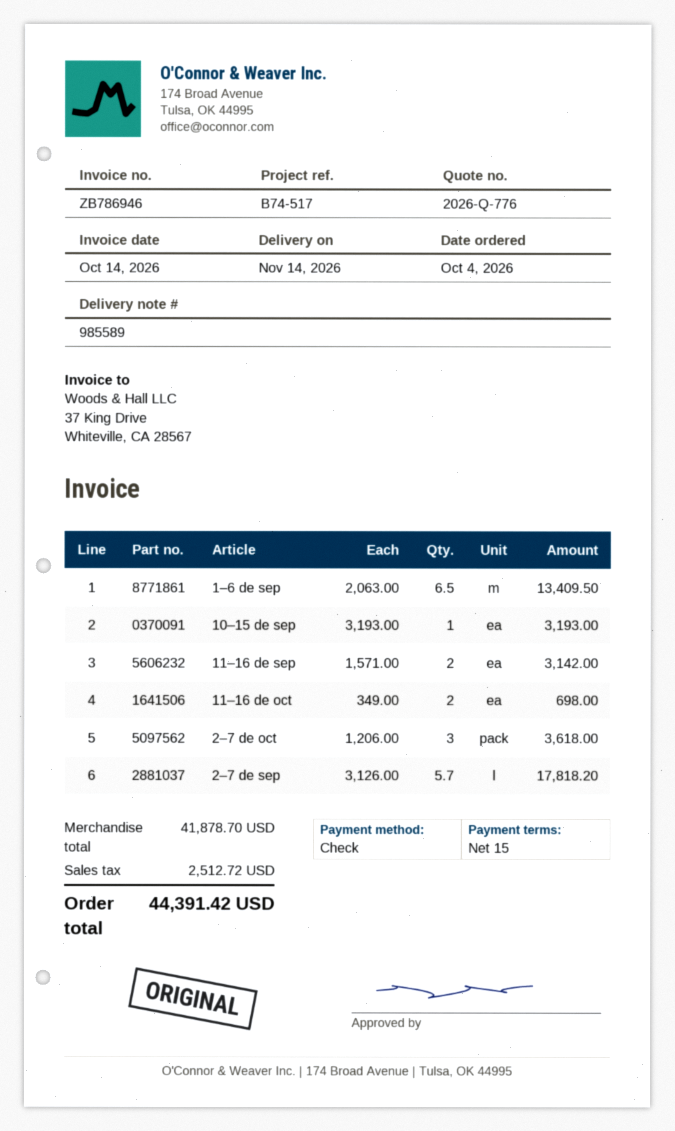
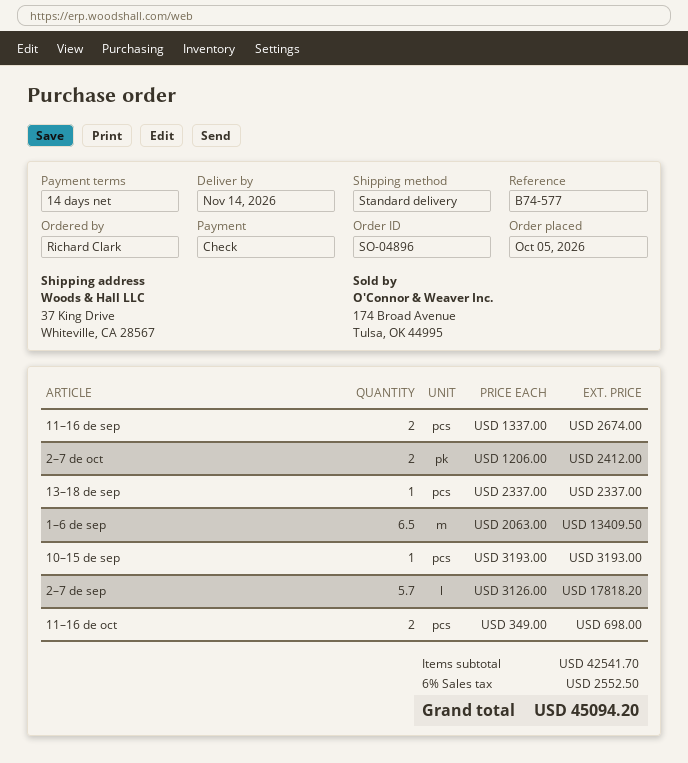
order date: 2026-10-04 -> 2026-10-05
payment terms: 15 days -> 14 days
reference: B74-517 -> B74-577
11–16 de sep: 2 x 1571.00 = 3142.00 -> 2 x 1337.00 = 2674.00
2–7 de oct: 3 x 1206.00 = 3618.00 -> 2 x 1206.00 = 2412.00
13–18 de sep: none -> 1 x 2337.00 = 2337.00
subtotal: 41878.70 -> 42541.70
tax: 2512.72 -> 2552.50
total: 44391.42 -> 45094.20

